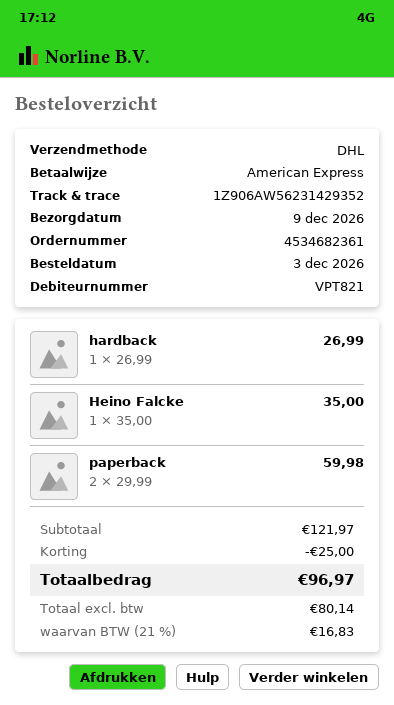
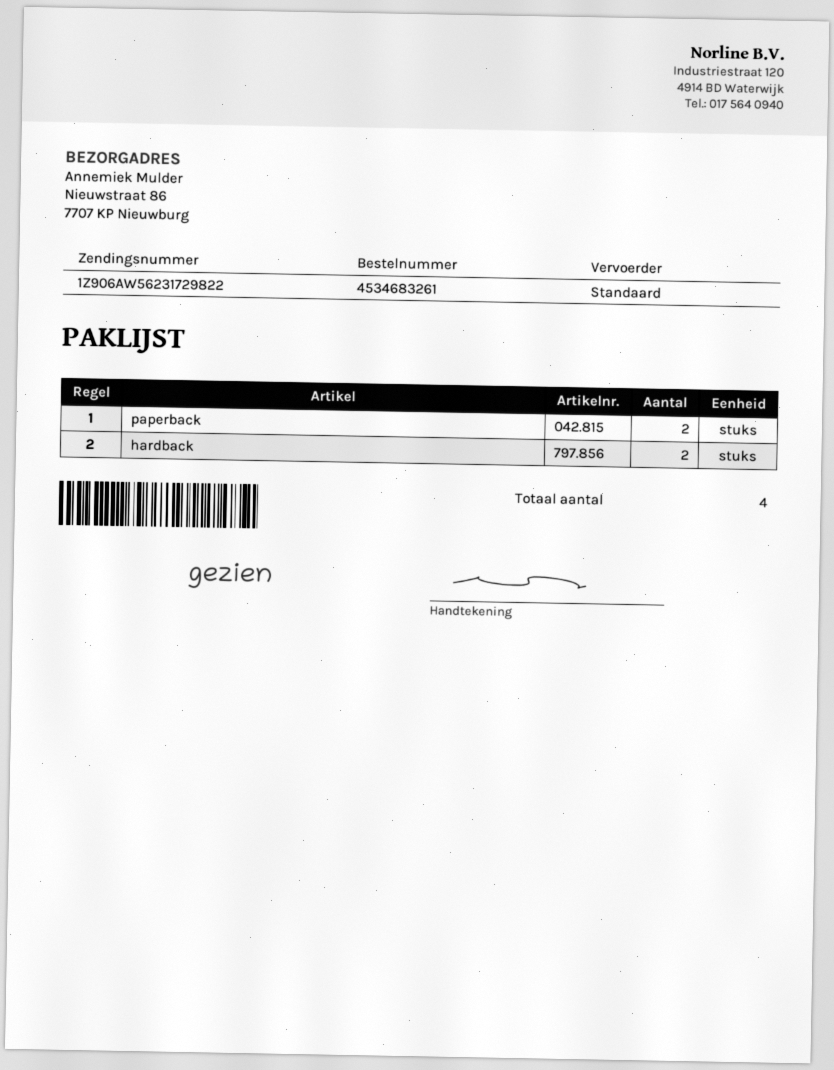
order number: 4534682361 -> 4534683261
shipping method: DHL -> standard
tracking number: 1Z906AW56231429352 -> 1Z906AW56231729822
hardback: 1 -> 2
Heino Falcke: 1 -> none

